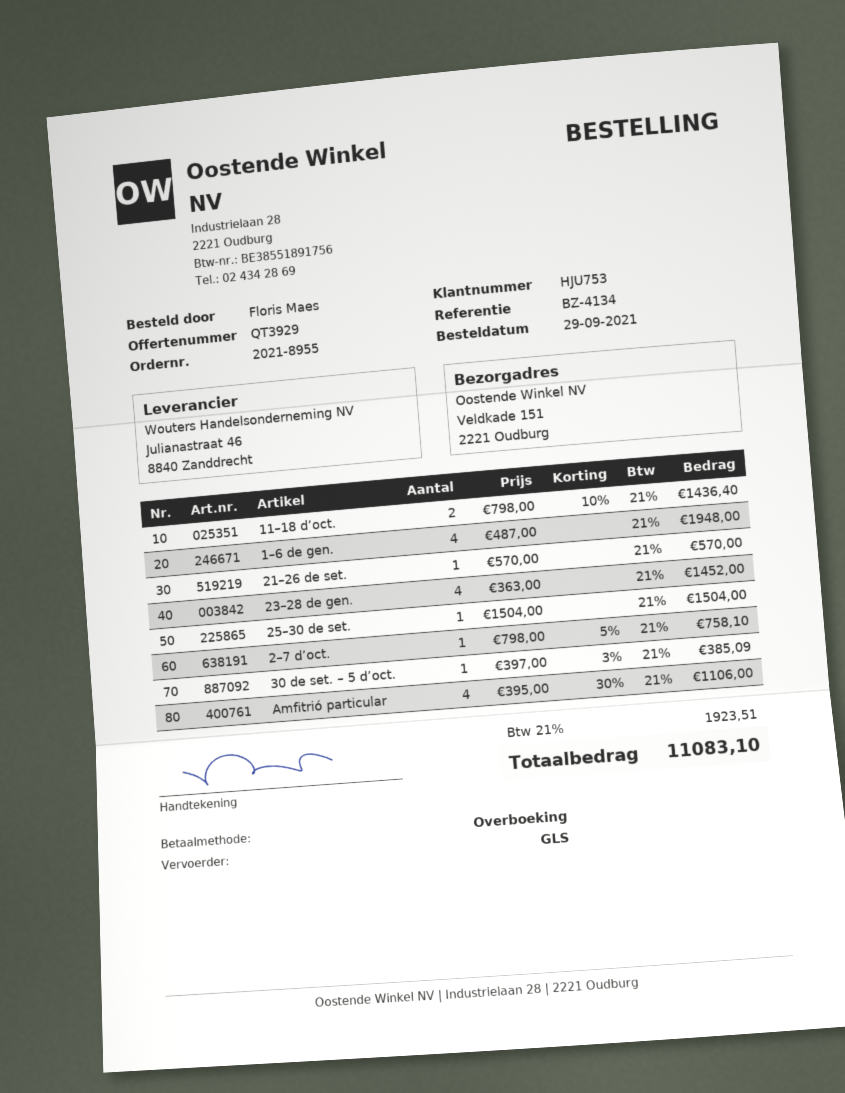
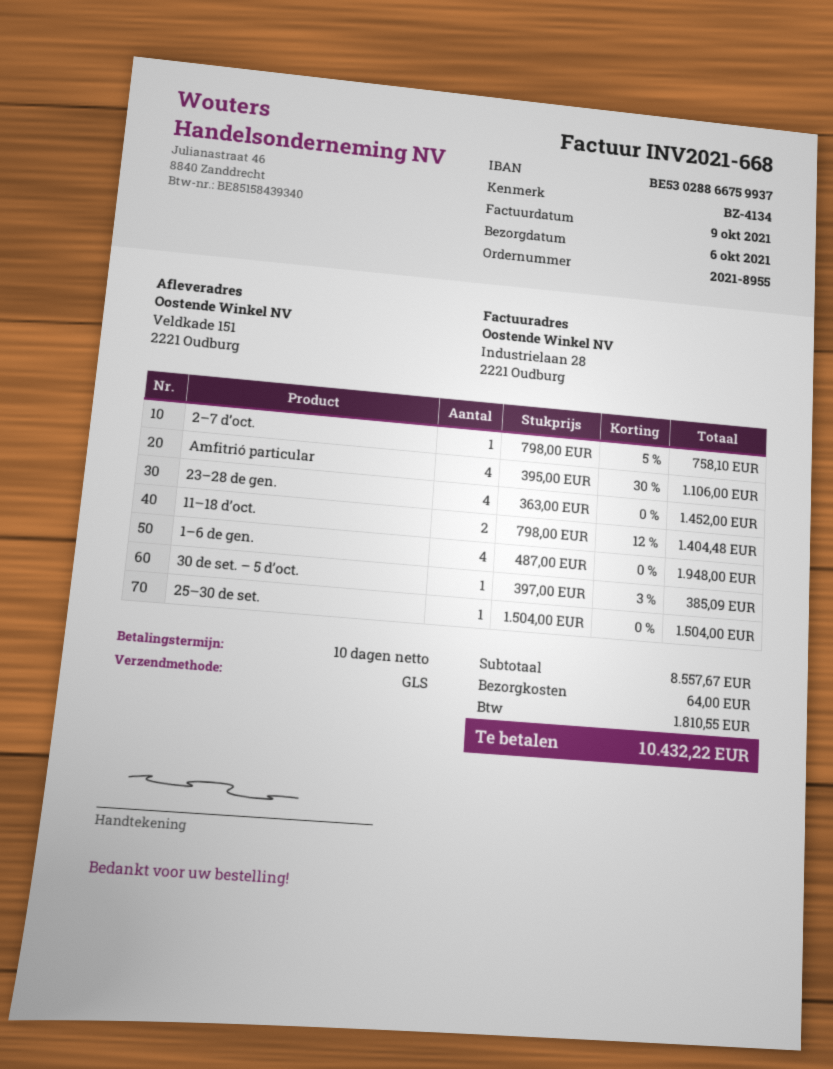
11–18 d’oct.: 2 x 798.00 - 10% = 1436.40 -> 2 x 798.00 - 12% = 1404.48
21–26 de set.: 1 x 570.00 = 570.00 -> none
shipping: none -> 64.00
tax: 1923.51 -> 1810.55
total: 11083.10 -> 10432.22

